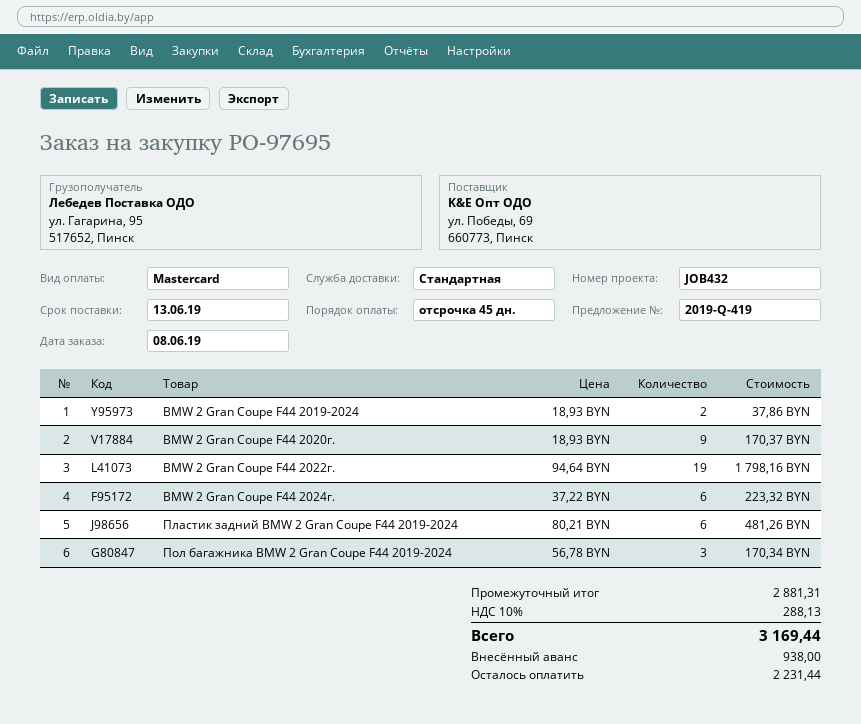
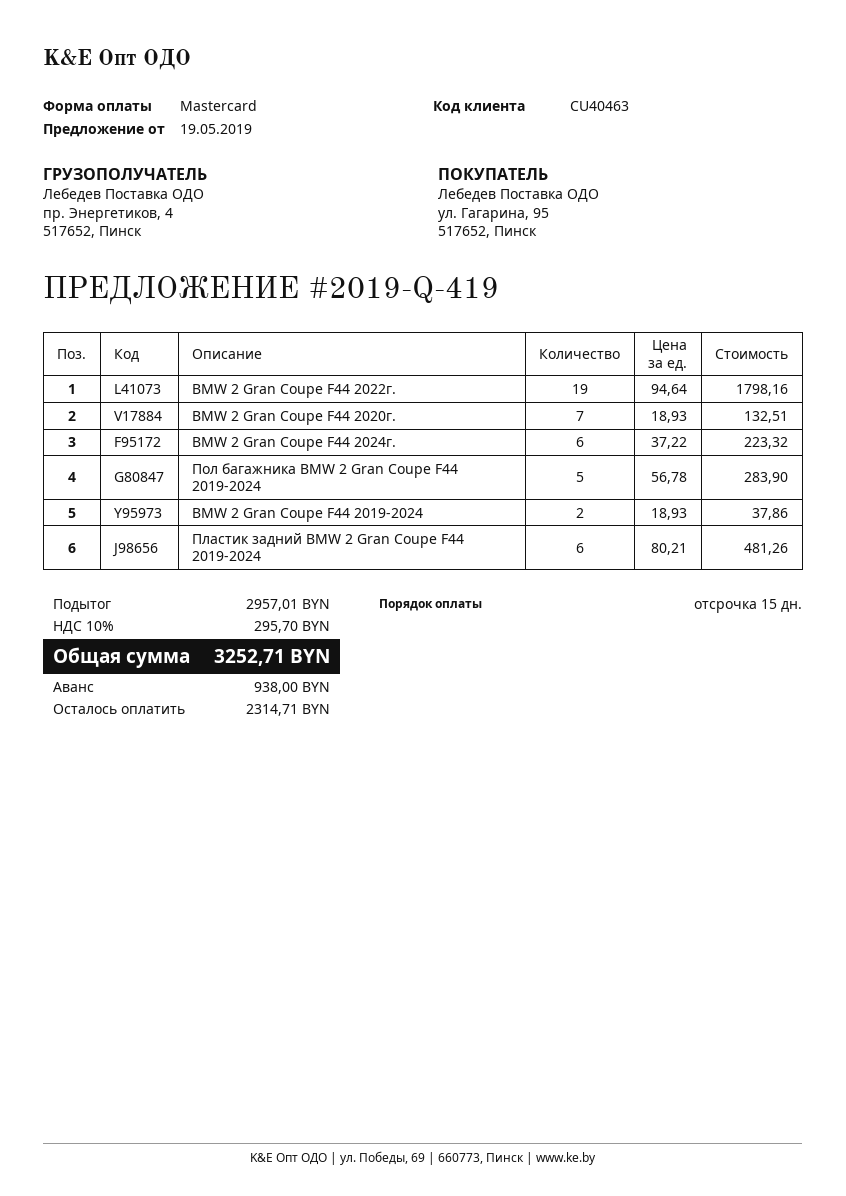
payment terms: 45 days -> 15 days
ship to: ул. Гагарина, 95, 517652, Пинск -> пр. Энергетиков, 4, 517652, Пинск
BMW 2 Gran Coupe F44 2020г.: 9 x 18.93 = 170.37 -> 7 x 18.93 = 132.51
Пол багажника BMW 2 Gran Coupe F44 2019-2024: 3 x 56.78 = 170.34 -> 5 x 56.78 = 283.90
subtotal: 2881.31 -> 2957.01
tax: 10% = 288.13 -> 10% = 295.70
total: 3169.44 -> 3252.71
balance: 2231.44 -> 2314.71

